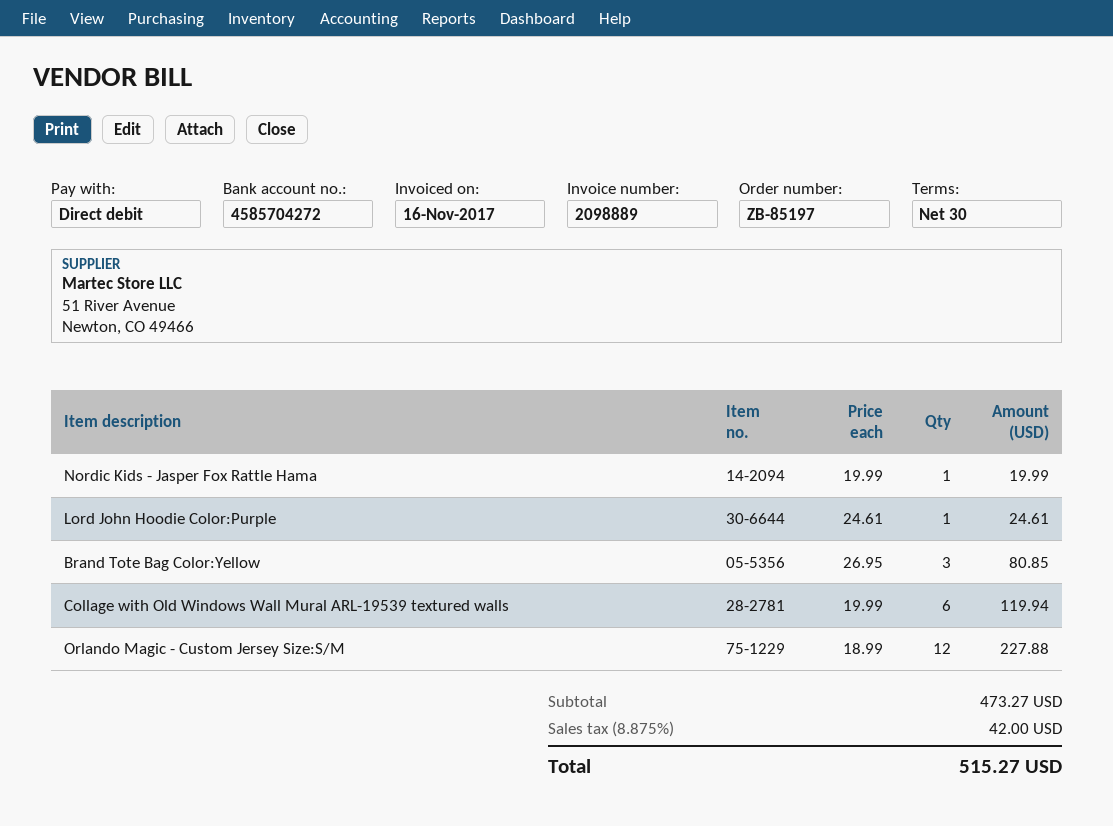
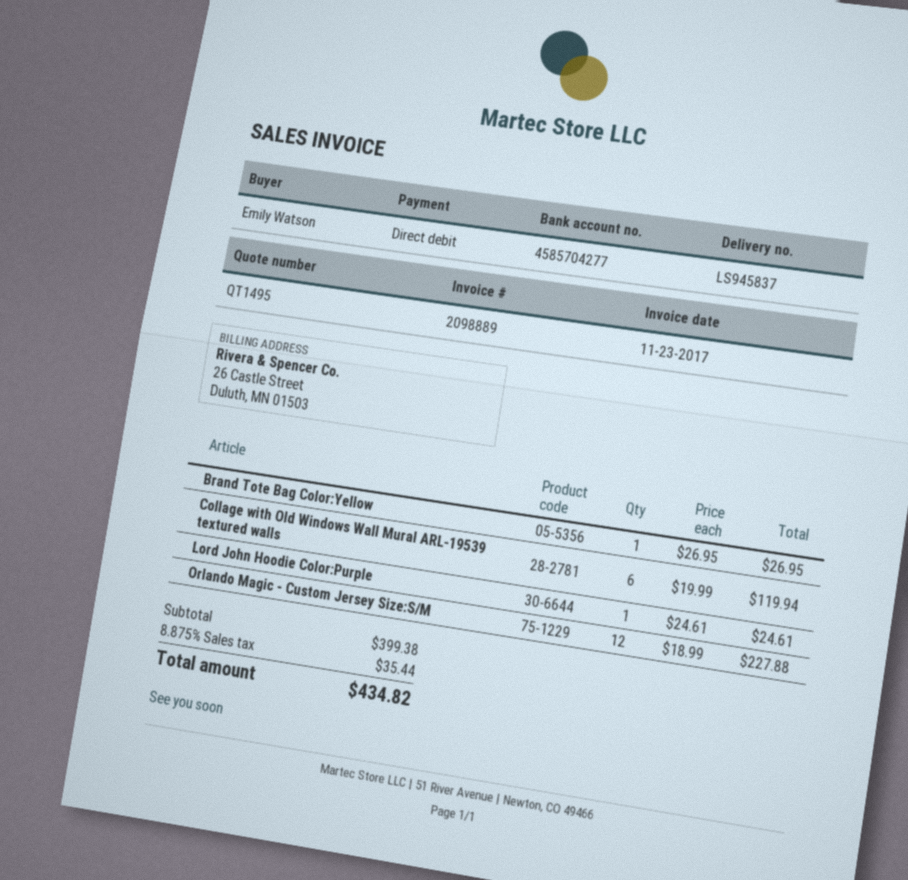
invoice date: 2017-11-16 -> 2017-11-23
bank account: 4585704272 -> 4585704277
Nordic Kids - Jasper Fox Rattle Hama: 1 x 19.99 = 19.99 -> none
Brand Tote Bag Color:Yellow: 3 x 26.95 = 80.85 -> 1 x 26.95 = 26.95
subtotal: 473.27 -> 399.38
tax: 8.875% = 42.00 -> 8.875% = 35.44
total: 515.27 -> 434.82

